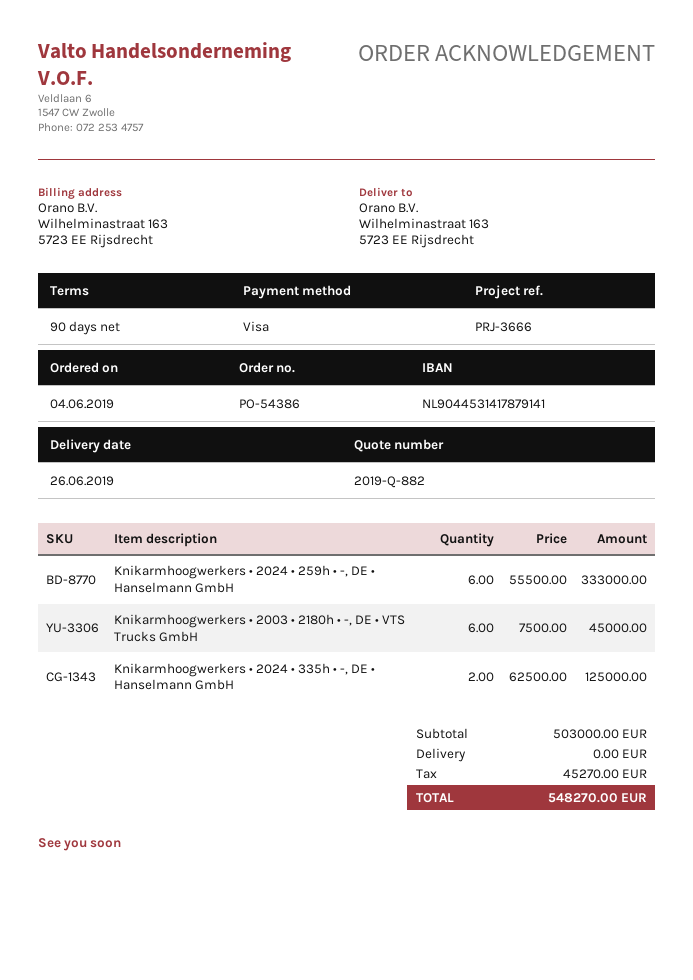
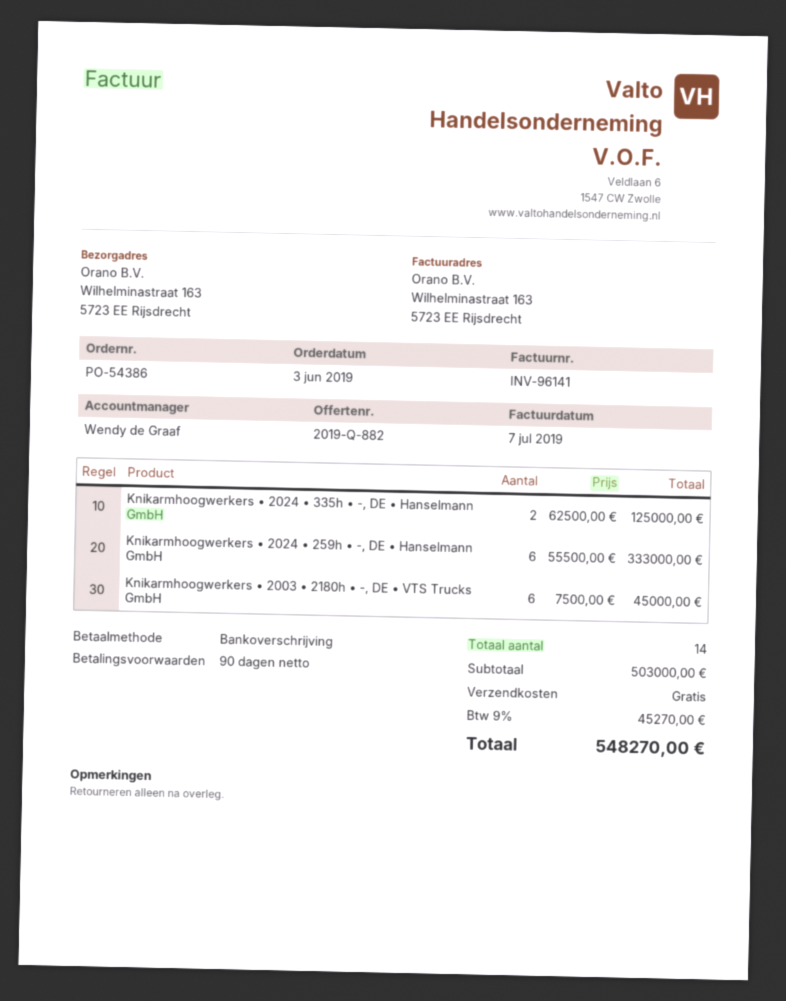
order date: 2019-06-04 -> 2019-06-03
payment method: Visa -> bank transfer

